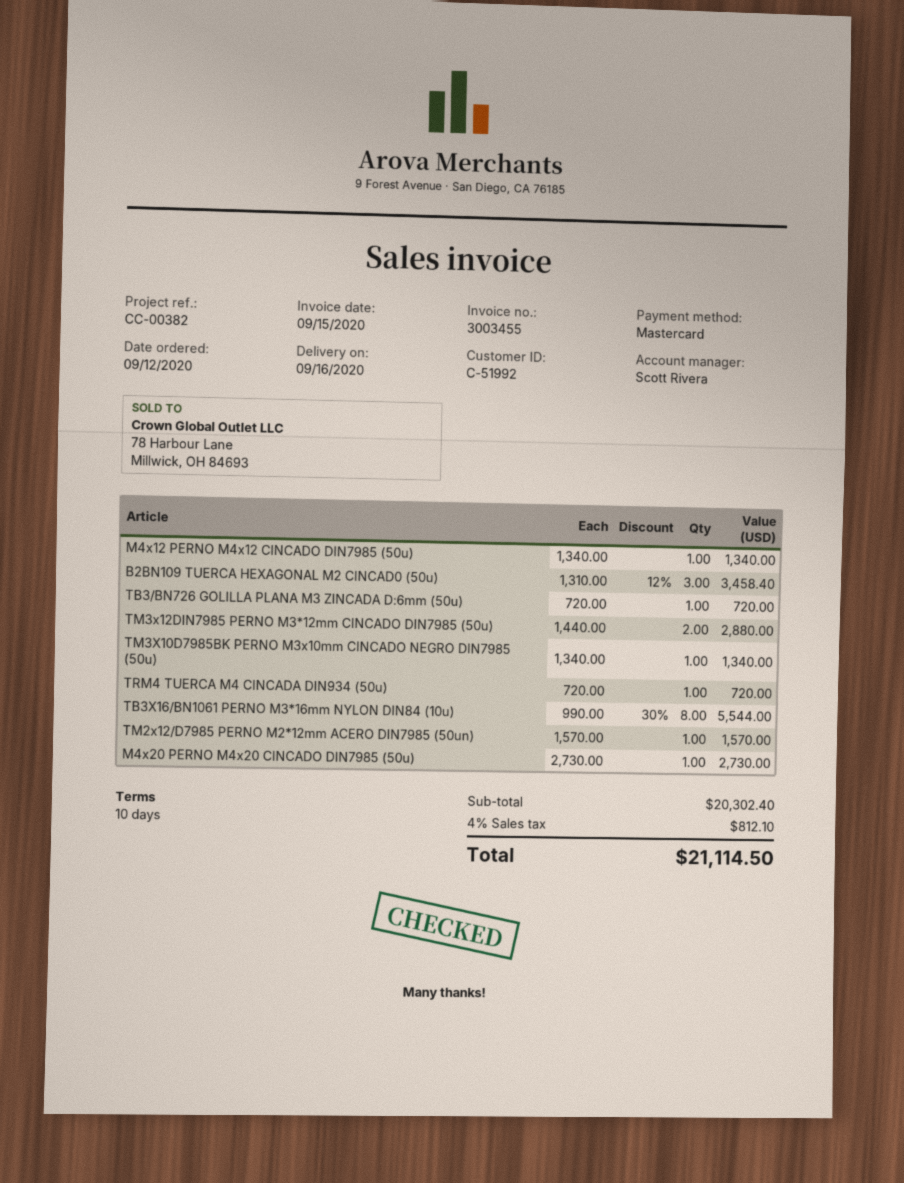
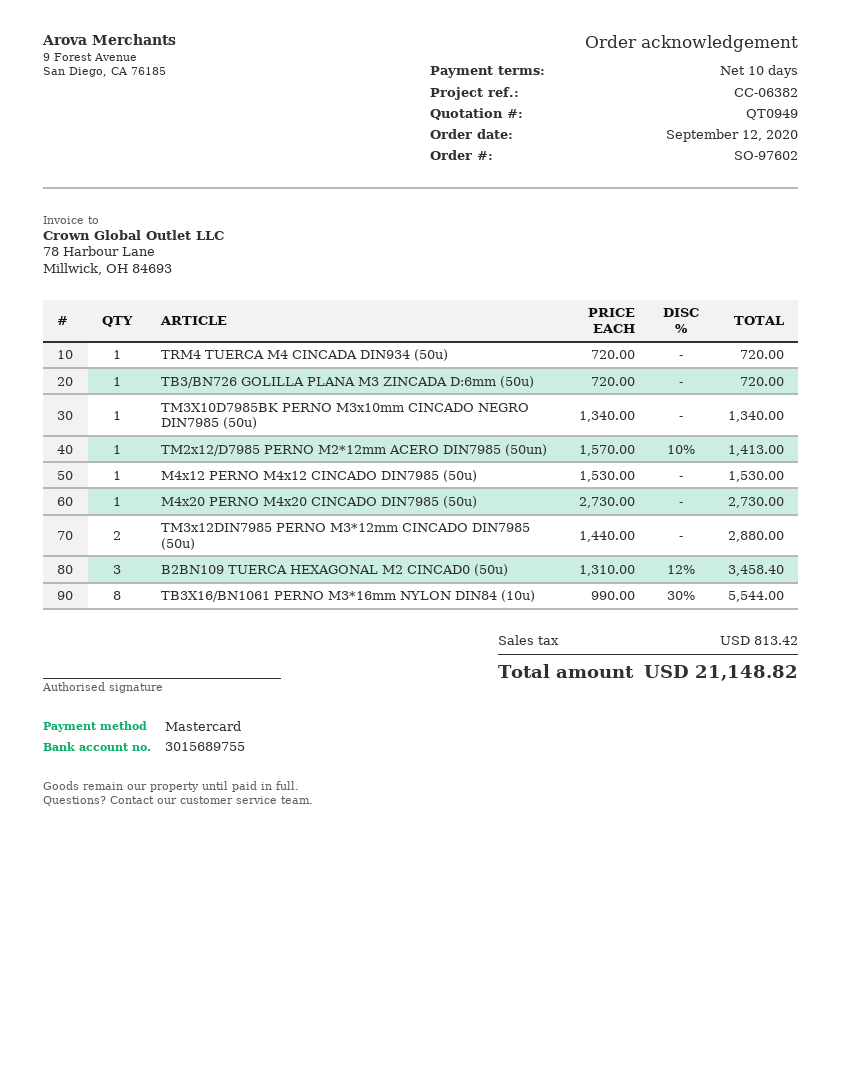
reference: CC-00382 -> CC-06382
M4x12 PERNO M4x12 CINCADO DIN7985 (50u): 1 x 1340.00 = 1340.00 -> 1 x 1530.00 = 1530.00
TM2x12/D7985 PERNO M2*12mm ACERO DIN7985 (50un): 1 x 1570.00 = 1570.00 -> 1 x 1570.00 - 10% = 1413.00
tax: 812.10 -> 813.42
total: 21114.50 -> 21148.82

